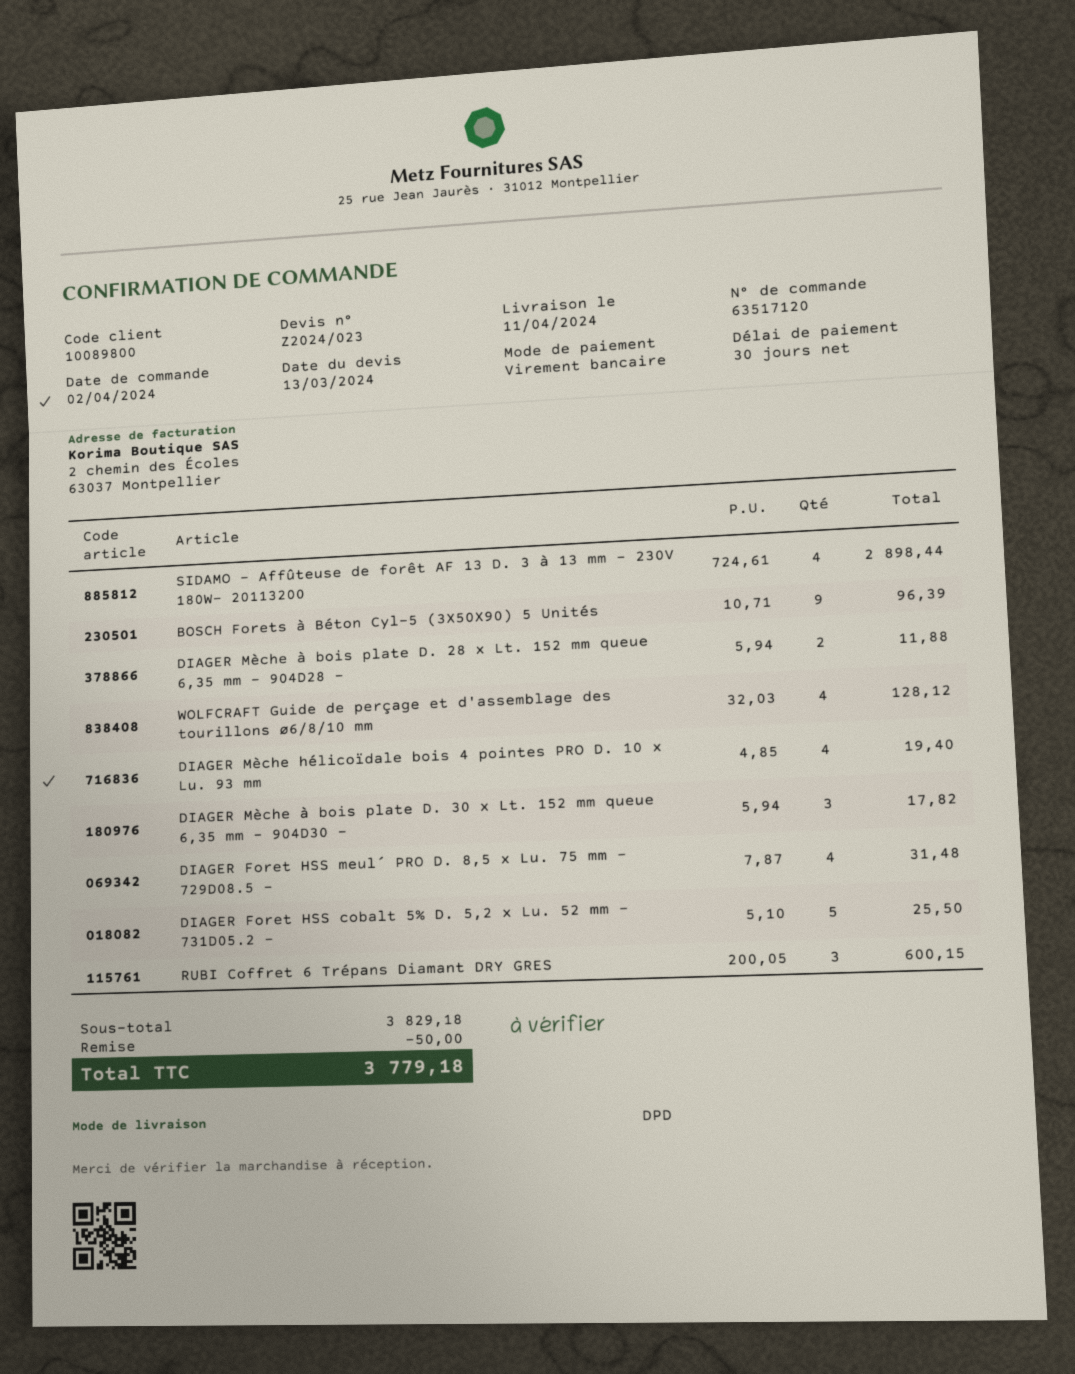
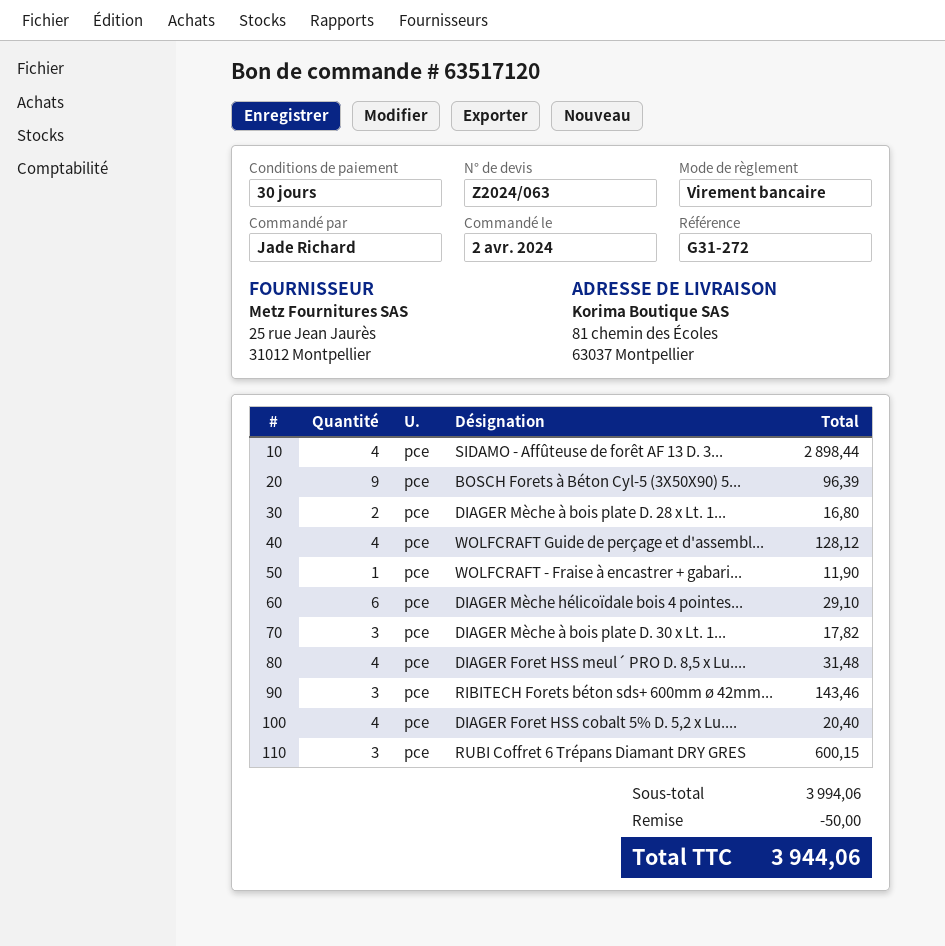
quote number: Z2024/023 -> Z2024/063
DIAGER Mèche à bois plate D. 28 x Lt. 152 mm queue 6,35 mm - 904D28 -: 2 for 11.88 -> 2 for 16.80
DIAGER Mèche hélicoïdale bois 4 pointes PRO D. 10 x Lu. 93 mm: 4 for 19.40 -> 6 for 29.10
DIAGER Foret HSS cobalt 5% D. 5,2 x Lu. 52 mm - 731D05.2 -: 5 for 25.50 -> 4 for 20.40
WOLFCRAFT - Fraise à encastrer + gabari...: none -> 1 for 11.90
RIBITECH Forets béton sds+ 600mm ø 42mm...: none -> 3 for 143.46
subtotal: 3829.18 -> 3994.06
total: 3779.18 -> 3944.06

